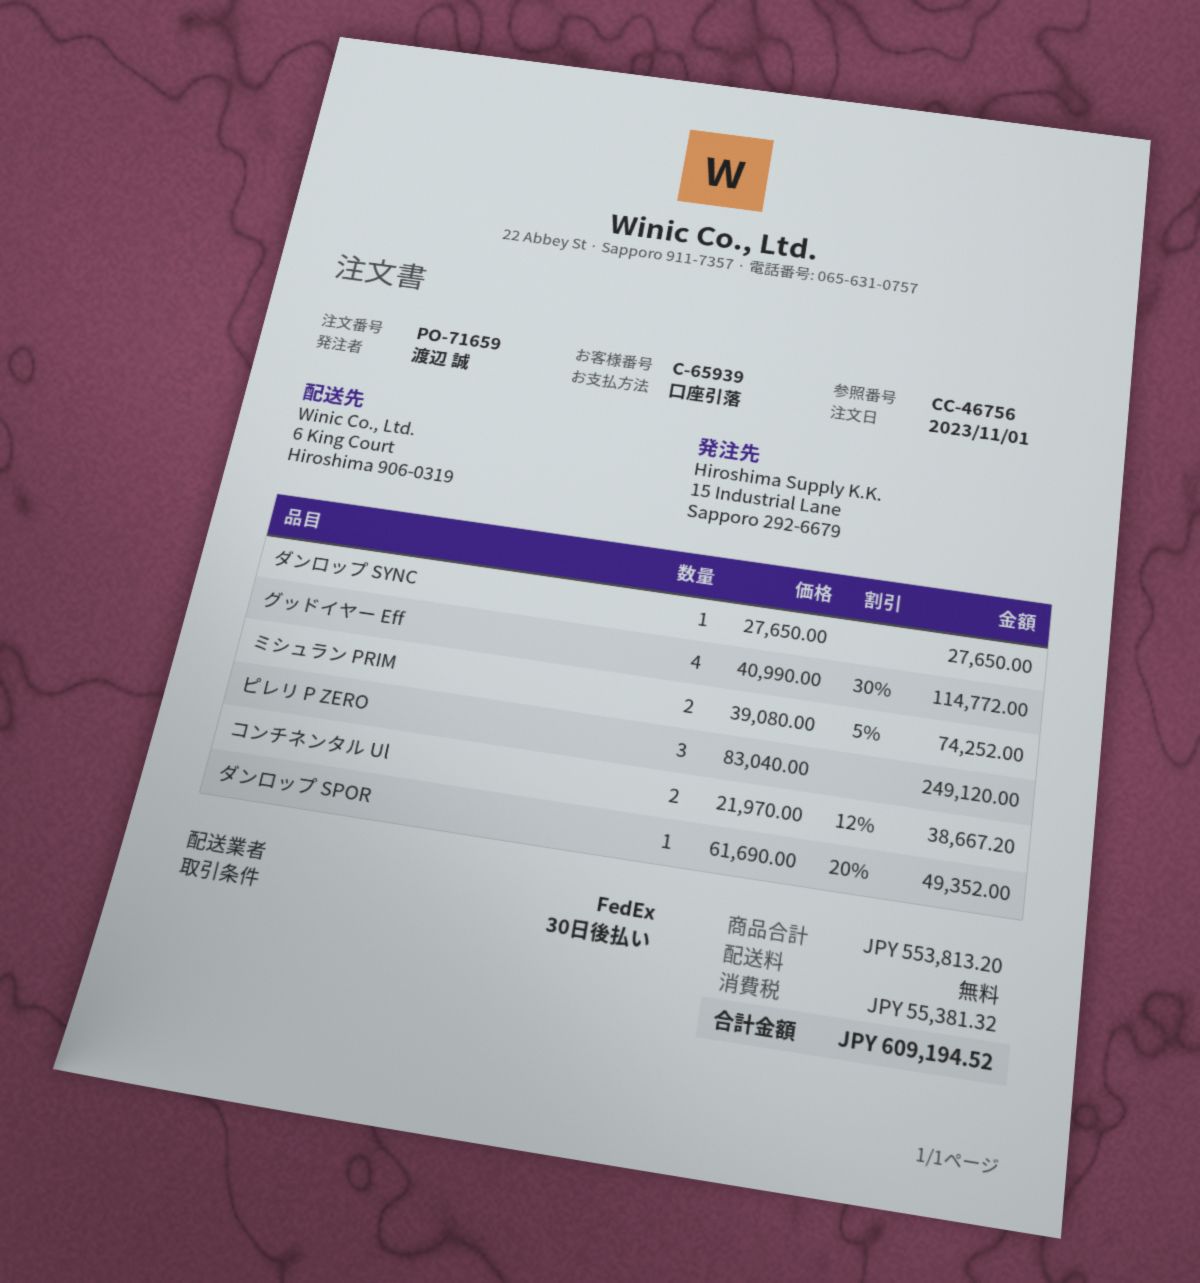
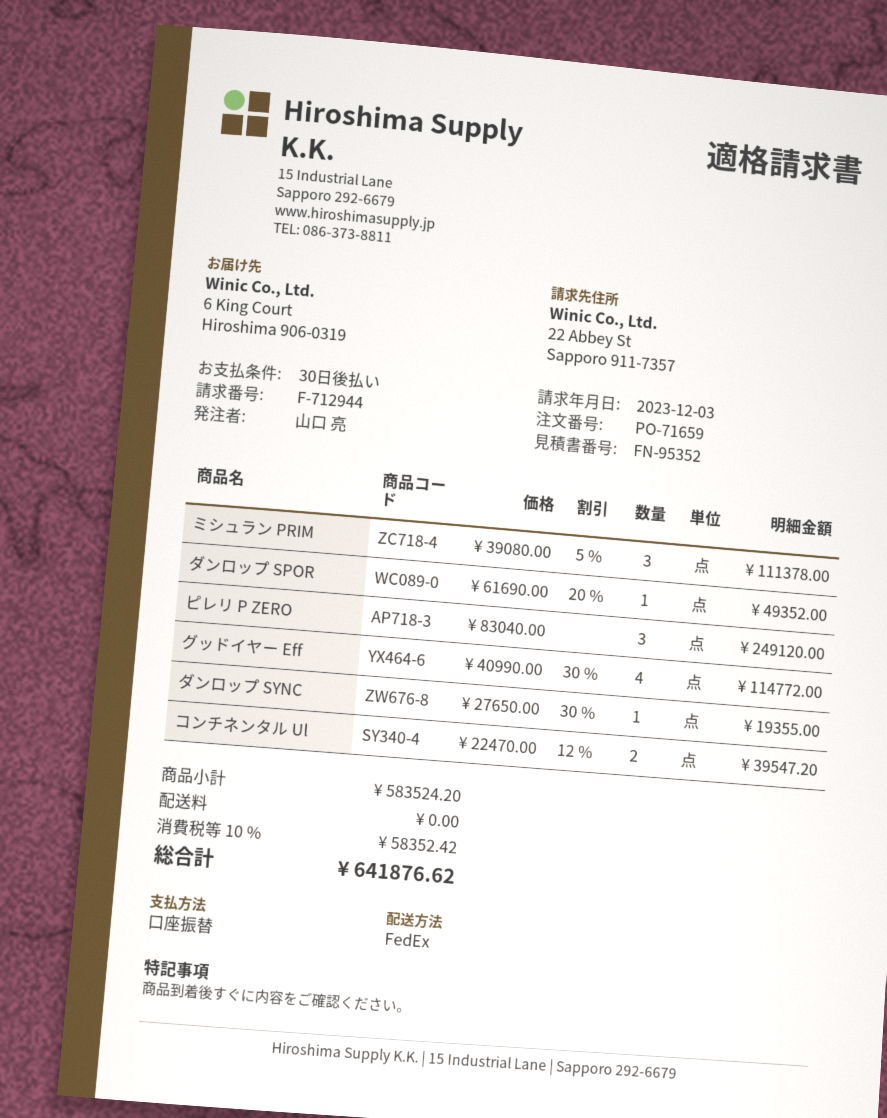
ordered by: 渡辺 誠 -> 山口 亮
ダンロップ SYNC: 1 x 27650.00 = 27650.00 -> 1 x 27650.00 - 30% = 19355.00
ミシュラン PRIM: 2 x 39080.00 - 5% = 74252.00 -> 3 x 39080.00 - 5% = 111378.00
コンチネンタル Ul: 2 x 21970.00 - 12% = 38667.20 -> 2 x 22470.00 - 12% = 39547.20
subtotal: 553813.20 -> 583524.20
tax: 55381.32 -> 58352.42
total: 609194.52 -> 641876.62

